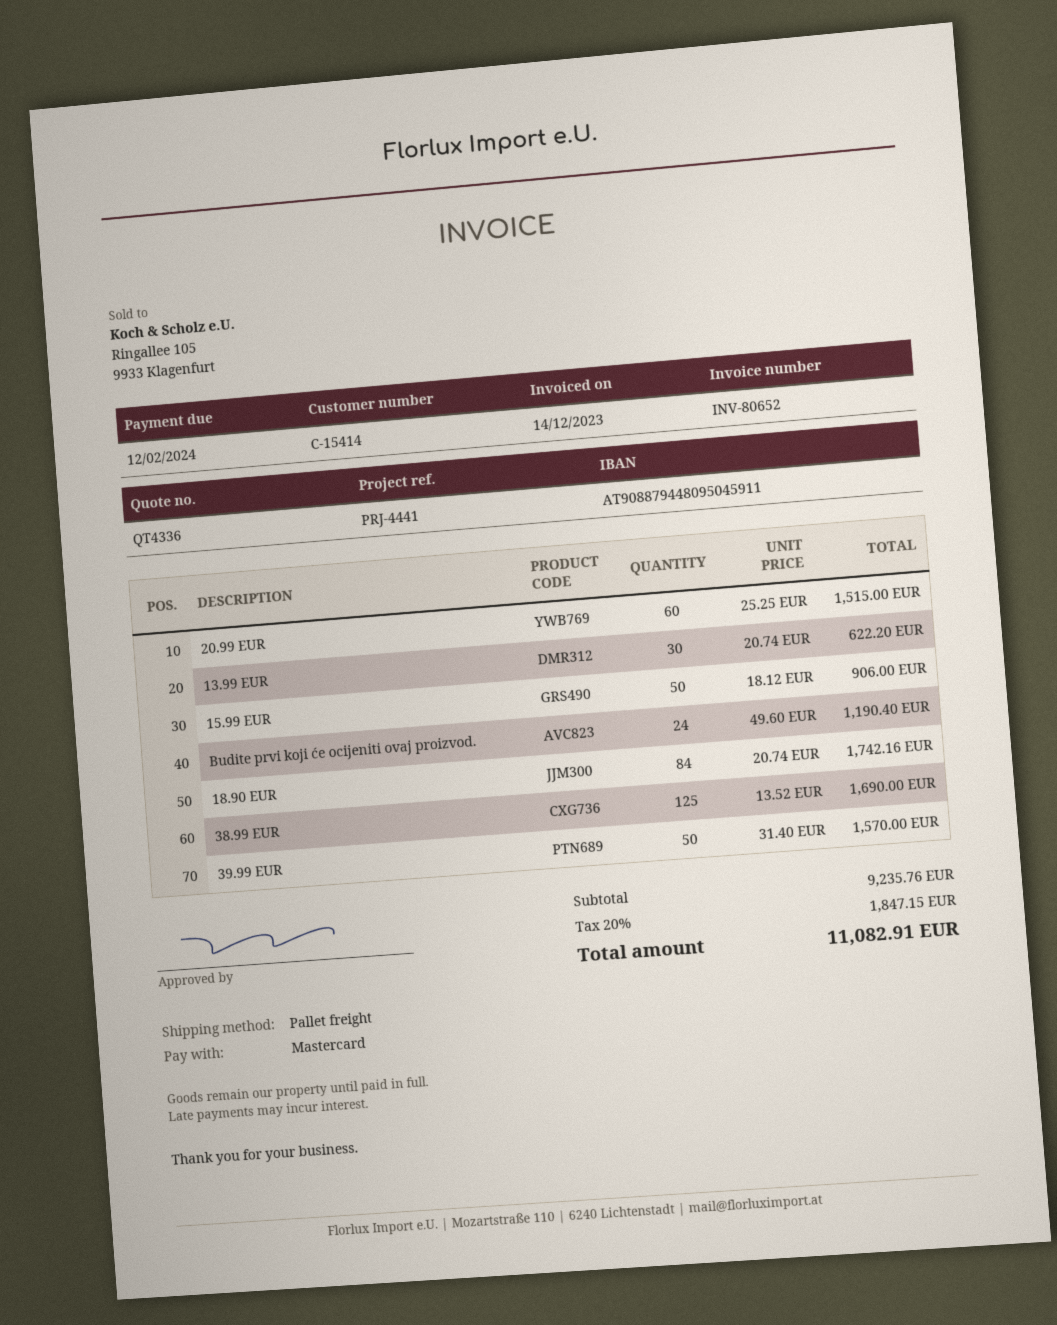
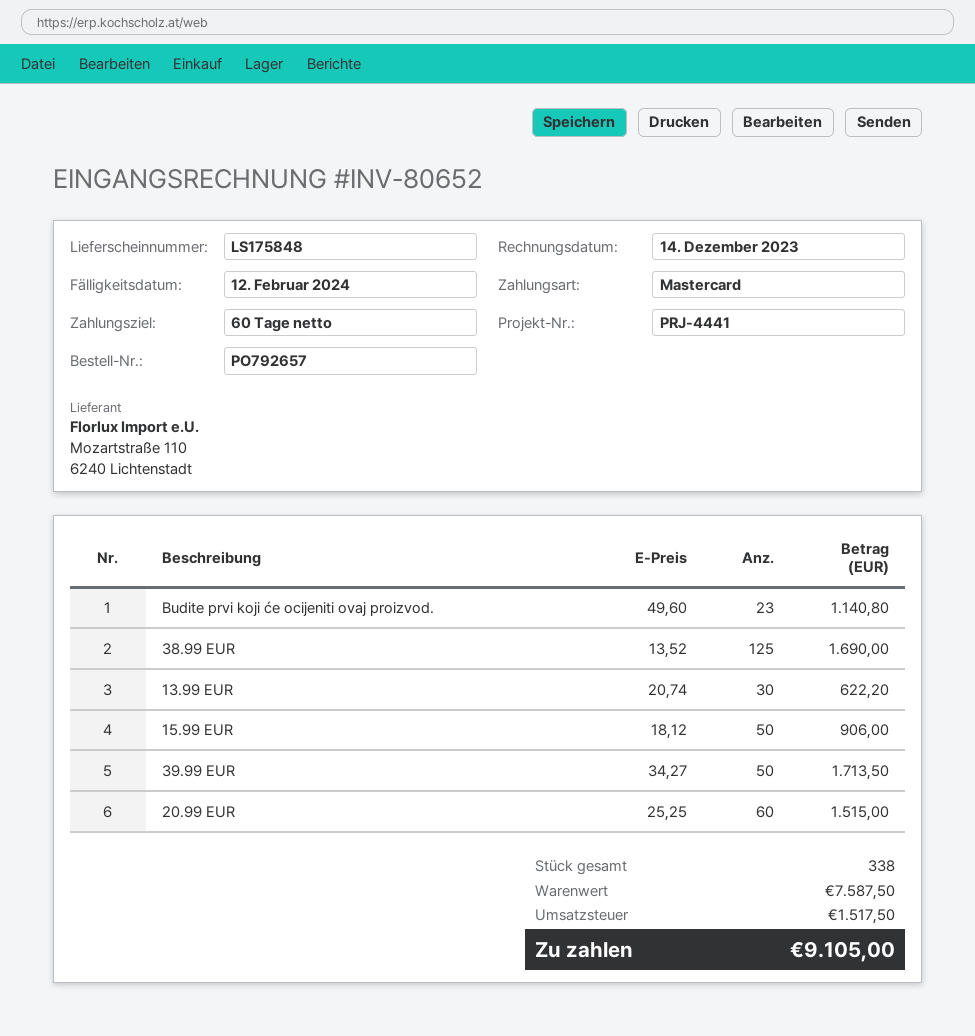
Budite prvi koji će ocijeniti ovaj proizvod.: 24 x 49.60 = 1190.40 -> 23 x 49.60 = 1140.80
18.90 EUR: 84 x 20.74 = 1742.16 -> none
39.99 EUR: 50 x 31.40 = 1570.00 -> 50 x 34.27 = 1713.50
subtotal: 9235.76 -> 7587.50
tax: 1847.15 -> 1517.50
total: 11082.91 -> 9105.00

